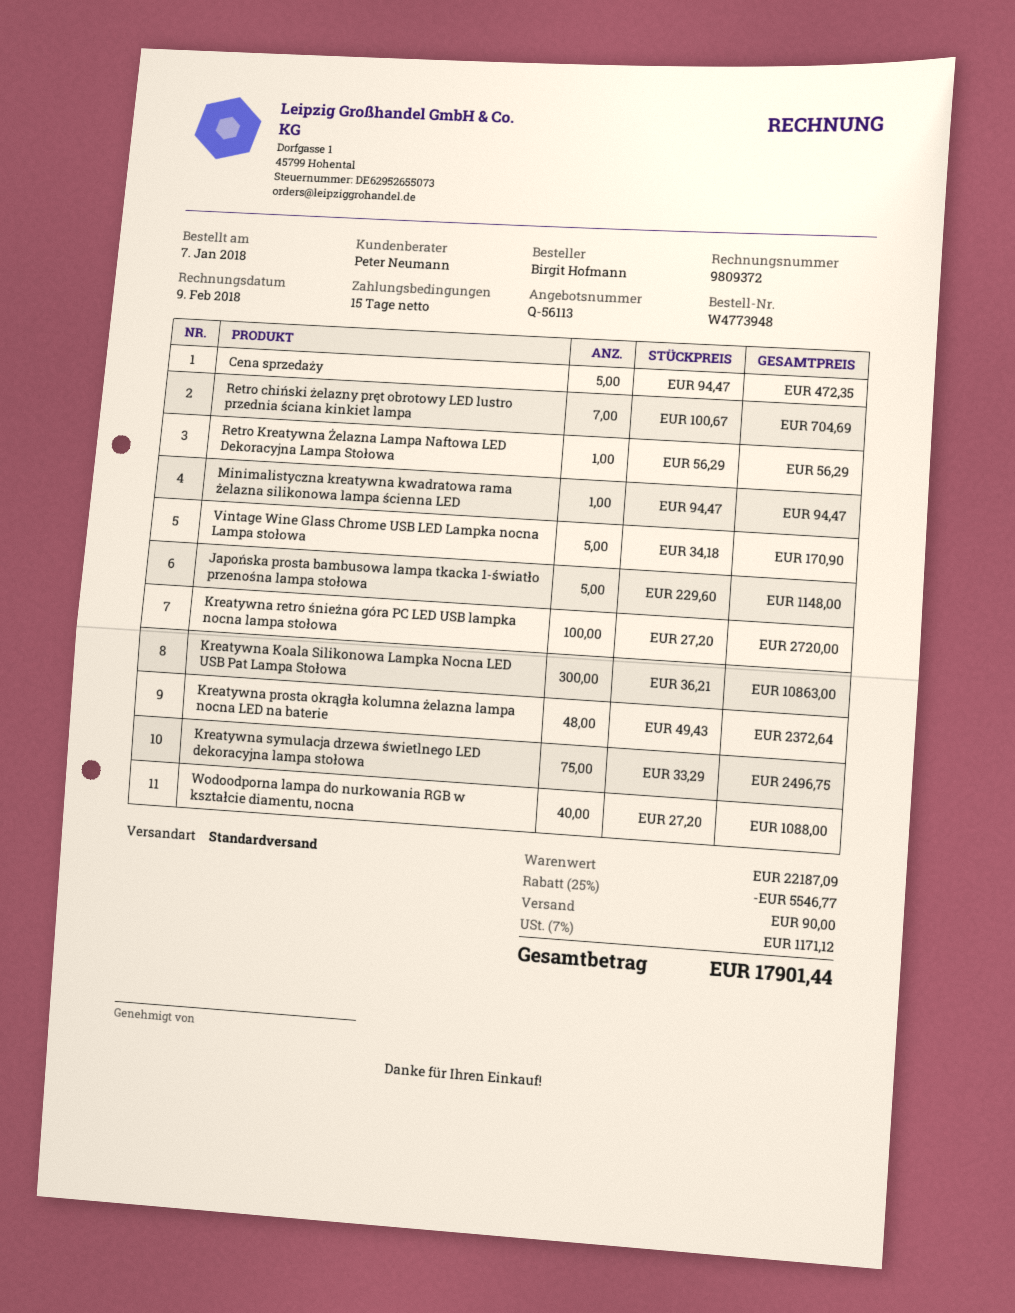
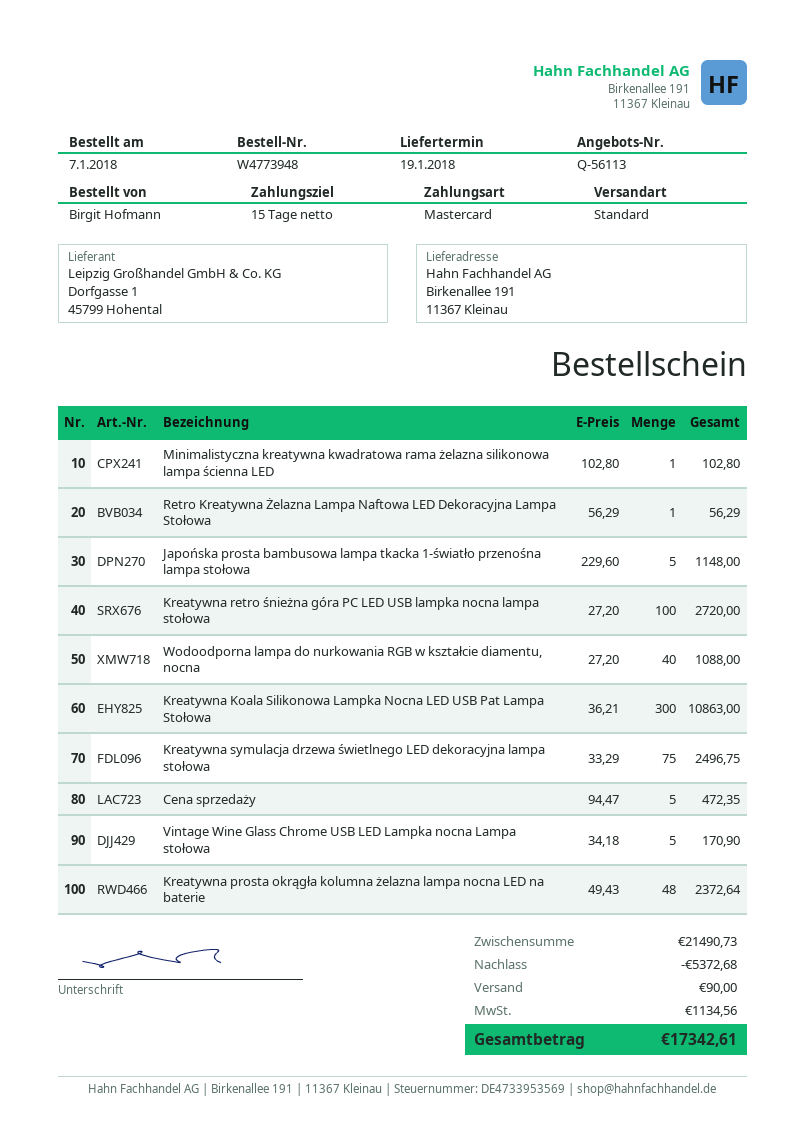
Retro chiński żelazny pręt obrotowy LED lustro przednia ściana kinkiet lampa: 7 x 100.67 = 704.69 -> none
Minimalistyczna kreatywna kwadratowa rama żelazna silikonowa lampa ścienna LED: 1 x 94.47 = 94.47 -> 1 x 102.80 = 102.80
subtotal: 22187.09 -> 21490.73
discount: 5546.77 -> 5372.68
tax: 1171.12 -> 1134.56
total: 17901.44 -> 17342.61

